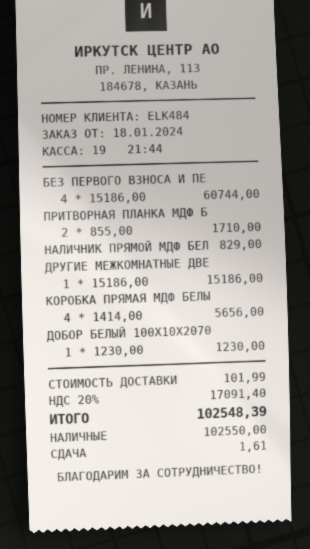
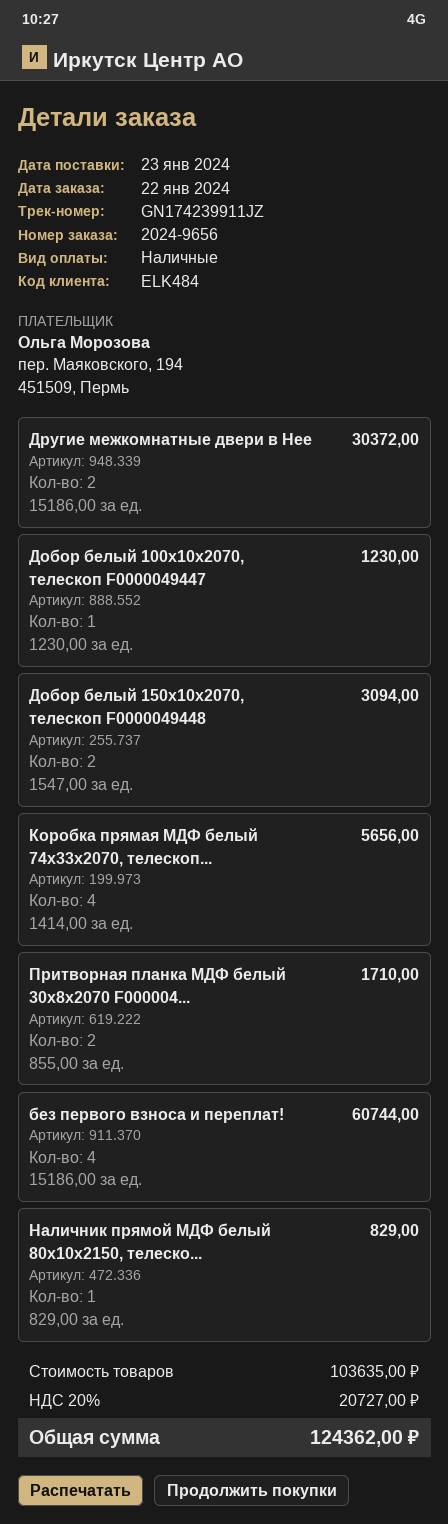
order date: 2024-01-18 -> 2024-01-22
ДРУГИЕ МЕЖКОМНАТНЫЕ ДВЕ: 1 x 15186.00 = 15186.00 -> 2 x 15186.00 = 30372.00
Добор белый 150x10x2070, телескоп F0000049448: none -> 2 x 1547.00 = 3094.00
shipping: 101.99 -> none
tax: 20% = 17091.40 -> 20% = 20727.00
total: 102548.39 -> 124362.00

